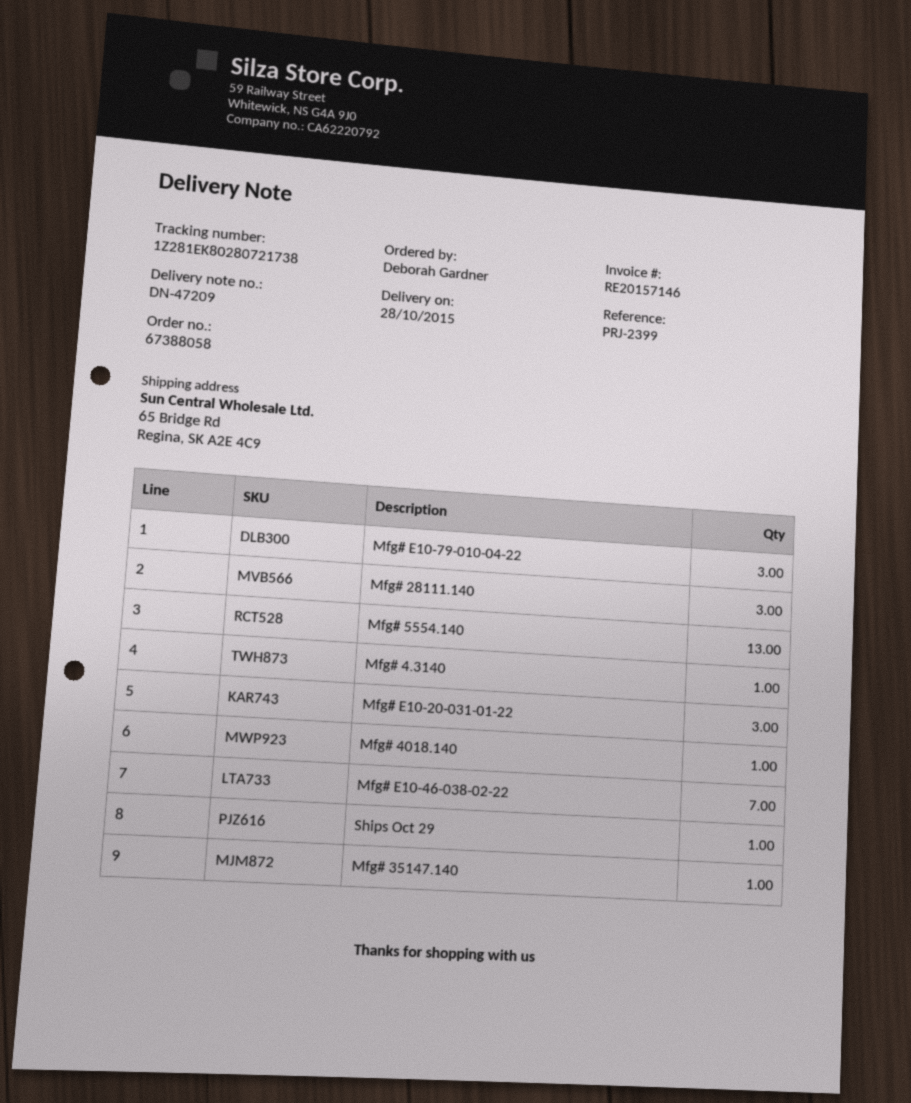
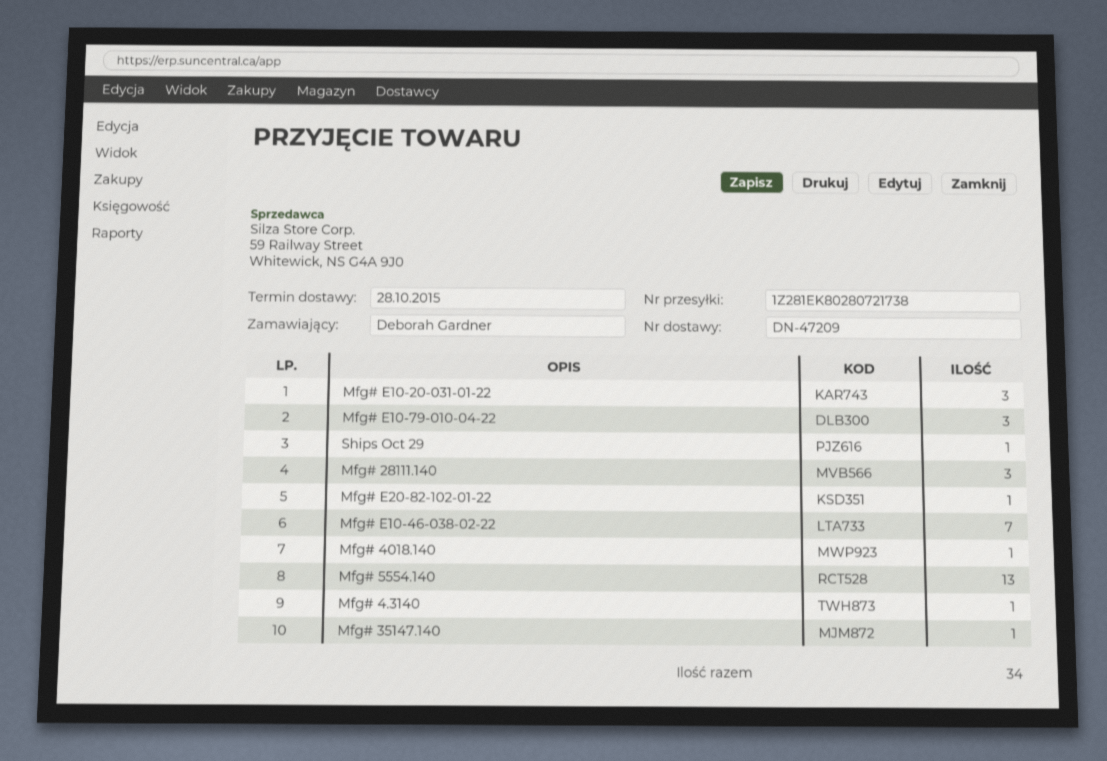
Mfg# E20-82-102-01-22: none -> 1

